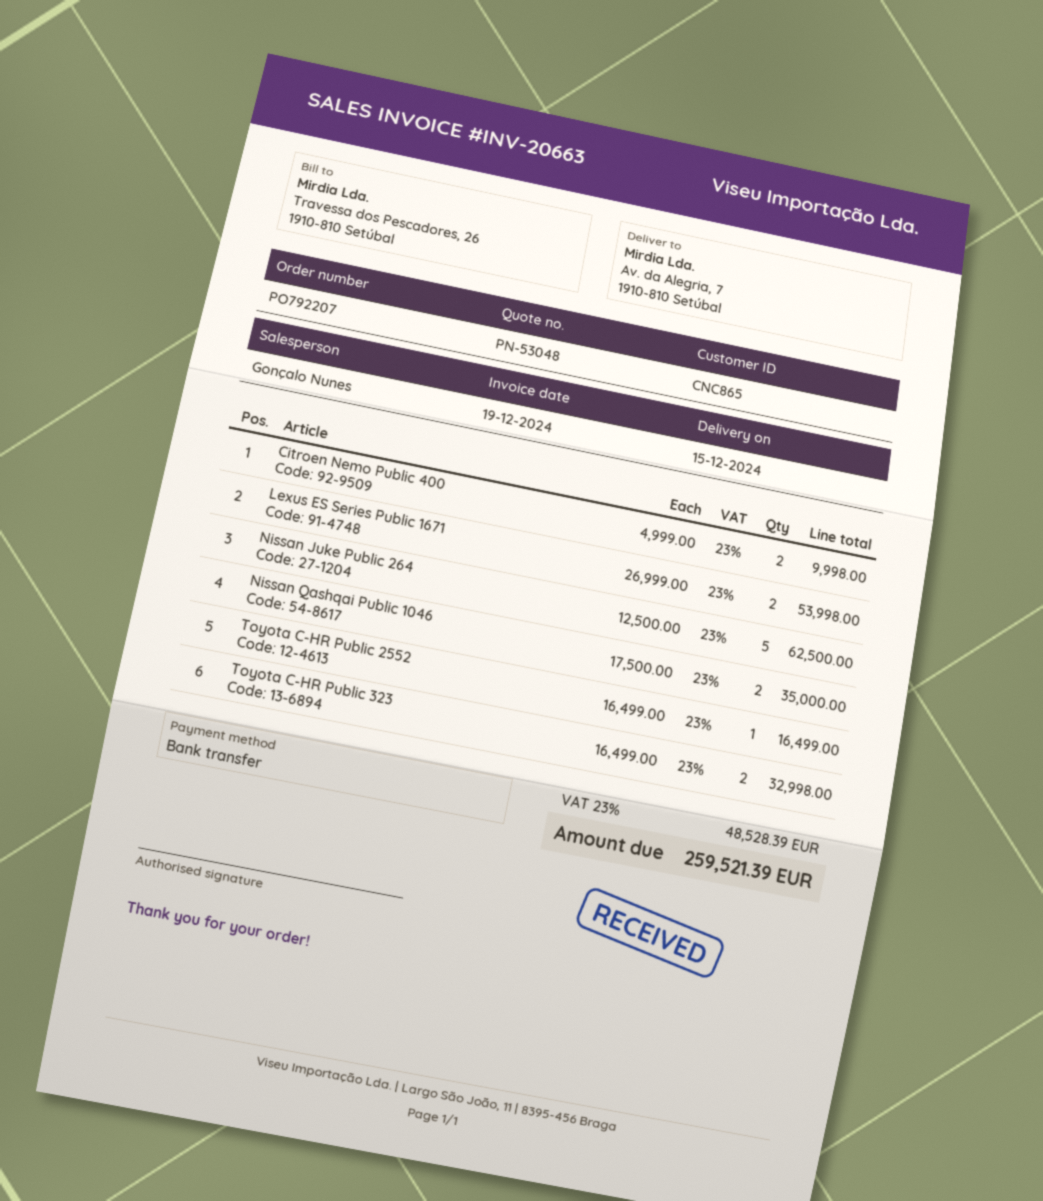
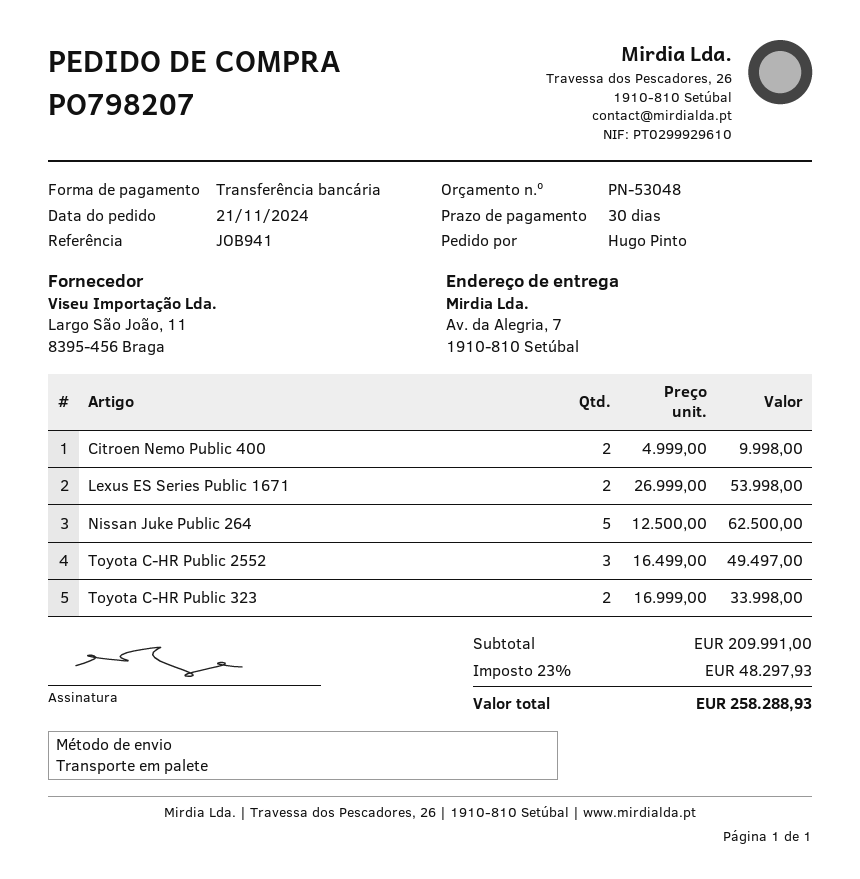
order number: PO792207 -> PO798207
Nissan Qashqai Public 1046: 2 x 17500.00 = 35000.00 -> none
Toyota C-HR Public 2552: 1 x 16499.00 = 16499.00 -> 3 x 16499.00 = 49497.00
Toyota C-HR Public 323: 2 x 16499.00 = 32998.00 -> 2 x 16999.00 = 33998.00
tax: 23% = 48528.39 -> 23% = 48297.93
total: 259521.39 -> 258288.93

